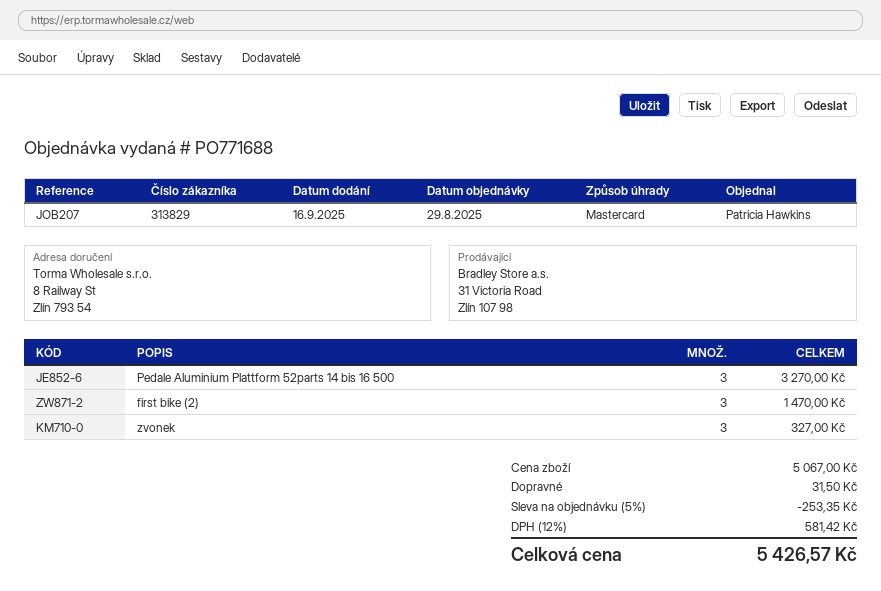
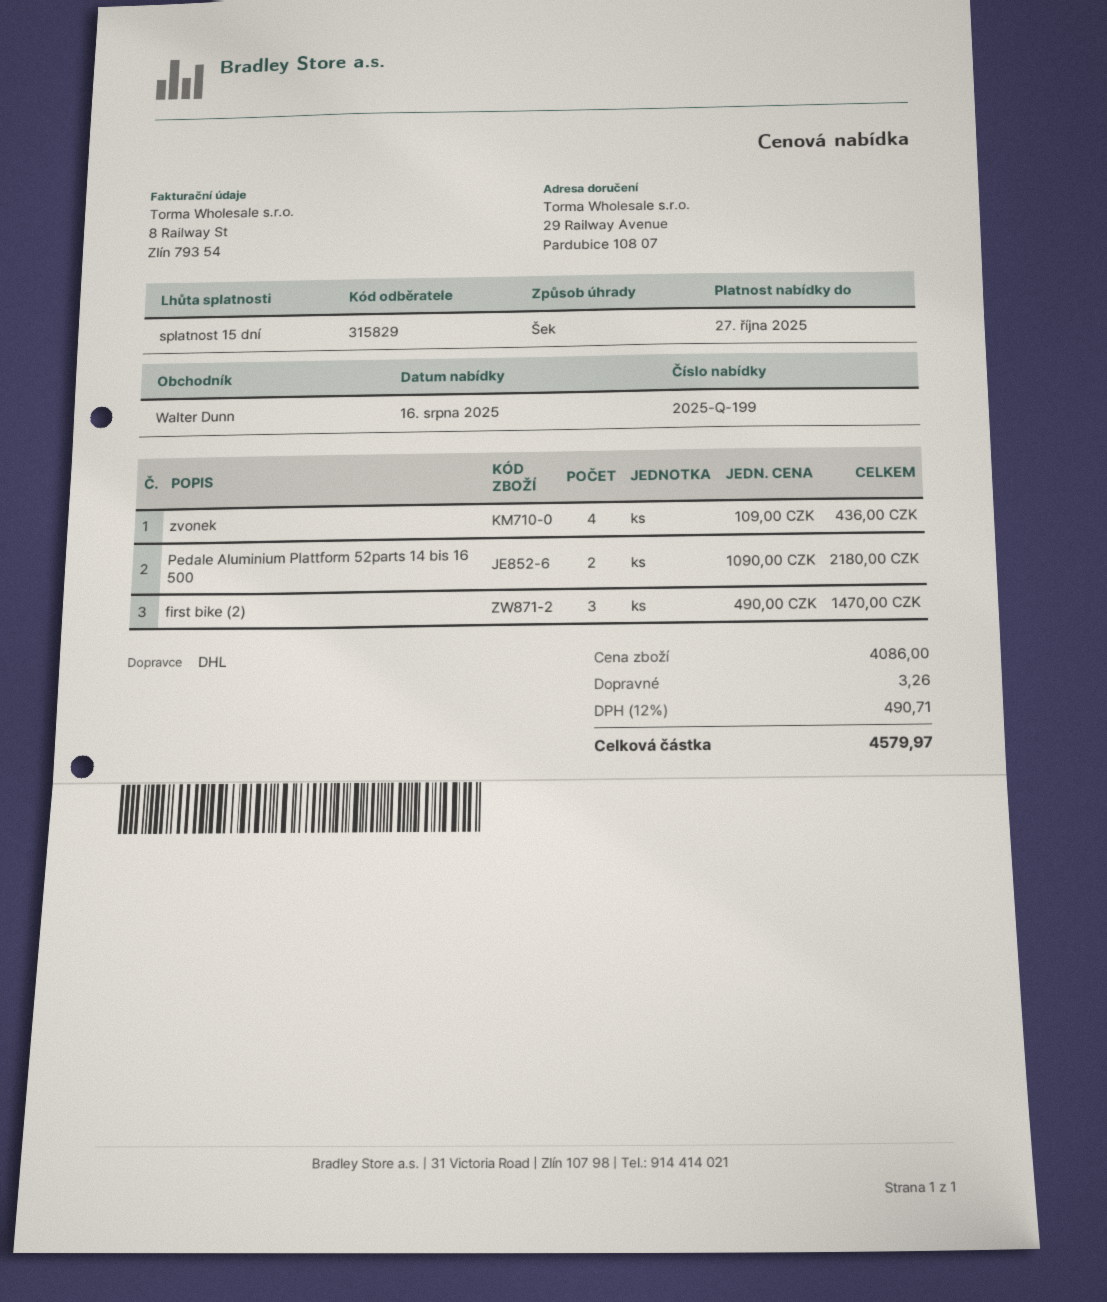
customer number: 313829 -> 315829
payment method: Mastercard -> cheque
ship to: 8 Railway St, Zlín 793 54 -> 29 Railway Avenue, Pardubice 108 07
Pedale Aluminium Plattform 52parts 14 bis 16 500: 3 for 3270.00 -> 2 for 2180.00
zvonek: 3 for 327.00 -> 4 for 436.00
subtotal: 5067.00 -> 4086.00
discount: 5% = 253.35 -> none
shipping: 31.50 -> 3.26
tax: 12% = 581.42 -> 12% = 490.71
total: 5426.57 -> 4579.97

